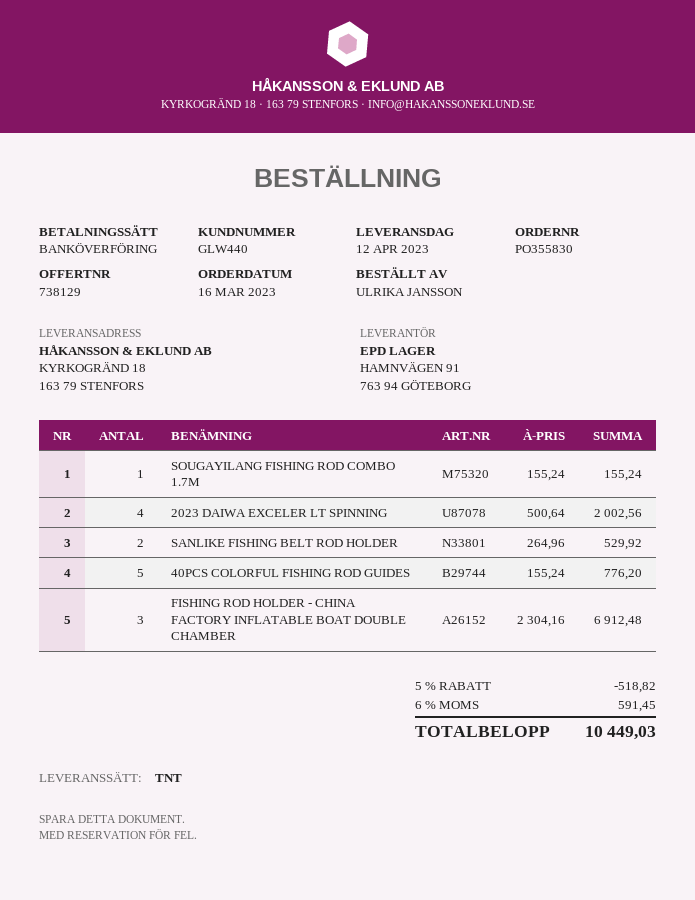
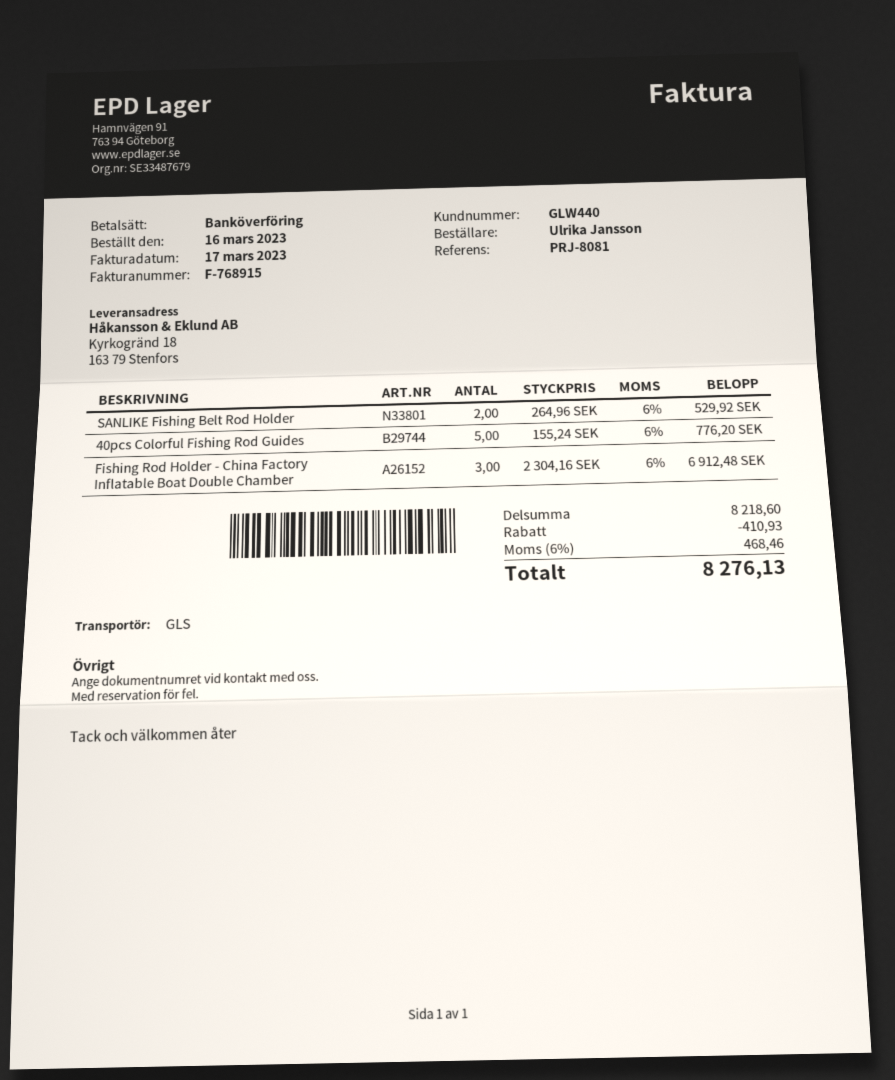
shipping method: TNT -> GLS
SOUGAYILANG FISHING ROD COMBO 1.7M: 1 x 155.24 = 155.24 -> none
2023 DAIWA EXCELER LT SPINNING: 4 x 500.64 = 2002.56 -> none
discount: 518.82 -> 410.93
tax: 6% = 591.45 -> 6% = 468.46
total: 10449.03 -> 8276.13

